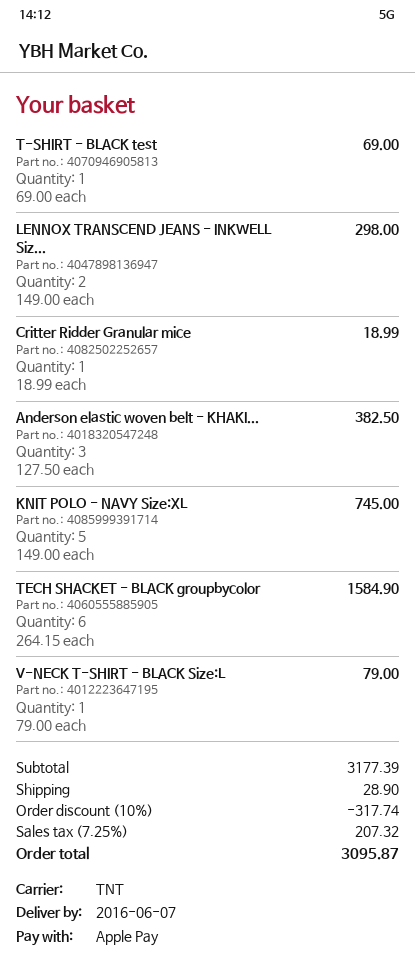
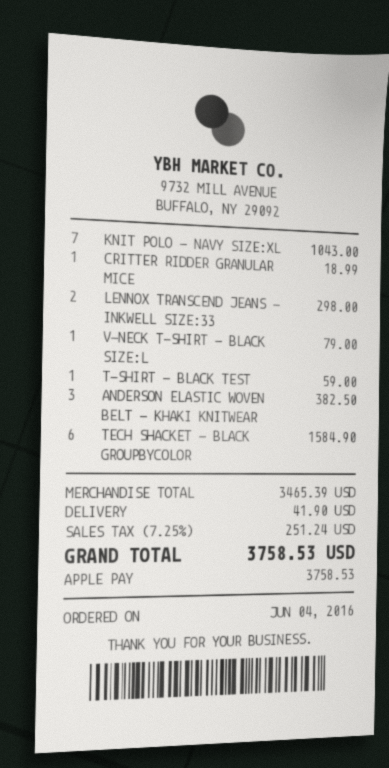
T-SHIRT - BLACK test: 1 for 69.00 -> 1 for 59.00
KNIT POLO - NAVY Size:XL: 5 for 745.00 -> 7 for 1043.00
subtotal: 3177.39 -> 3465.39
discount: 10% = 317.74 -> none
shipping: 28.90 -> 41.90
tax: 7.25% = 207.32 -> 7.25% = 251.24
total: 3095.87 -> 3758.53

